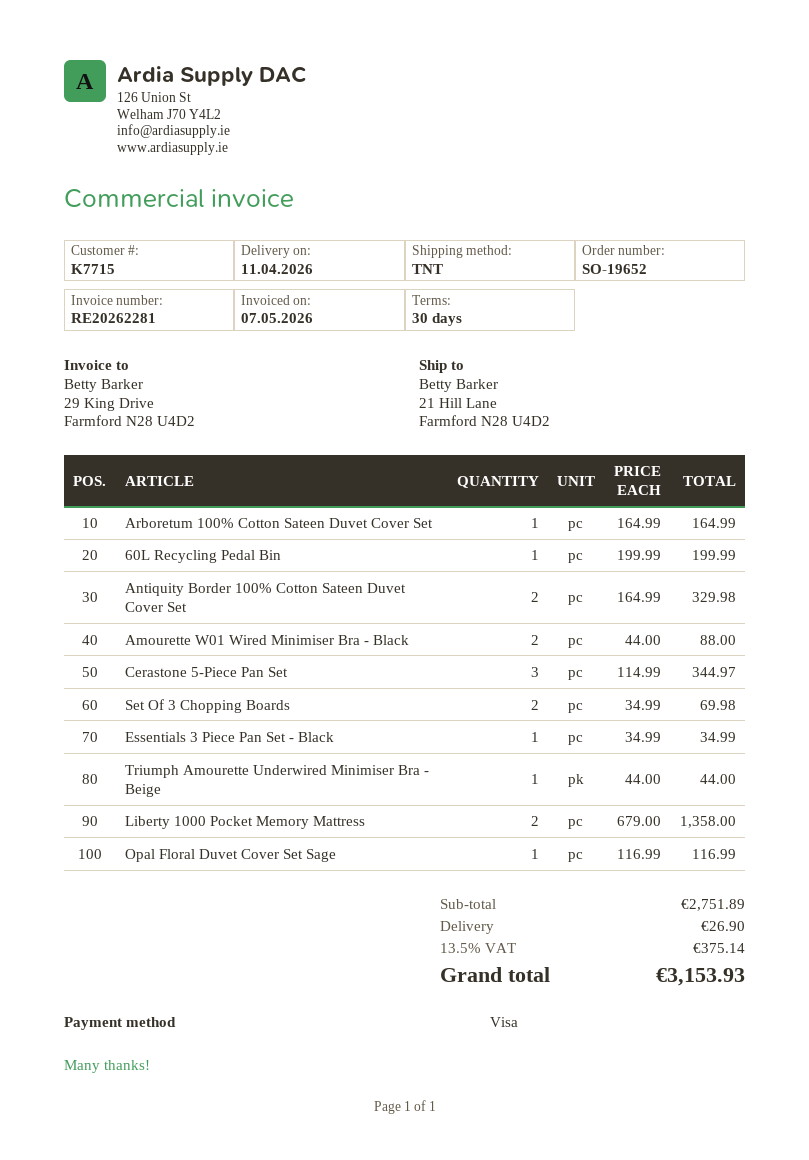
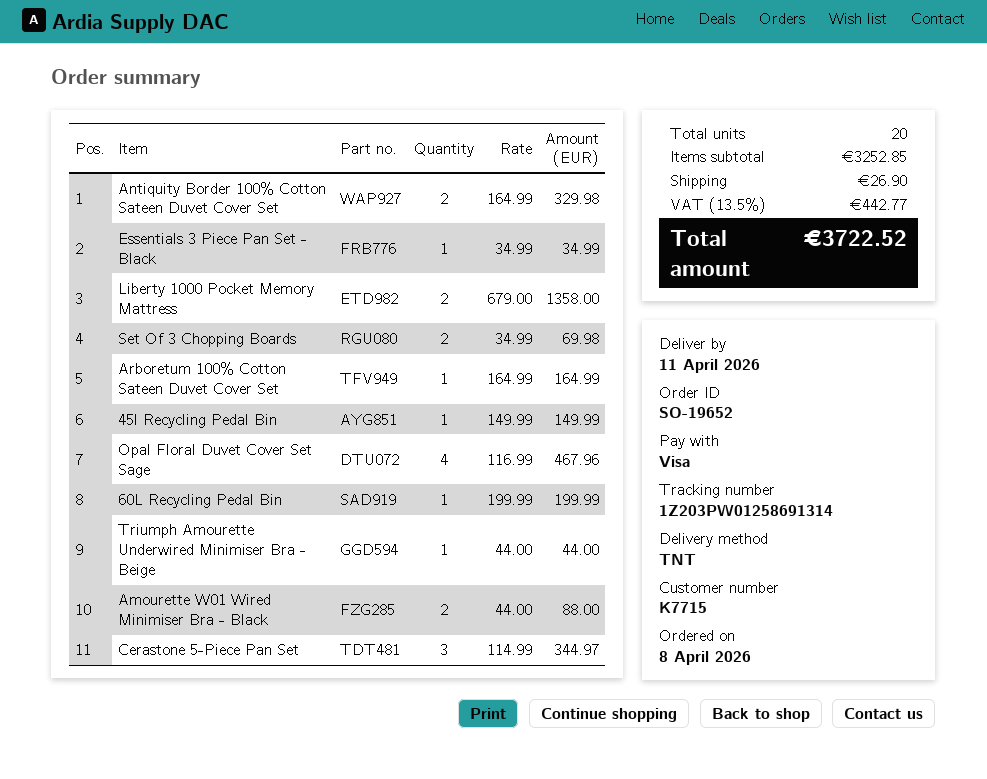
Opal Floral Duvet Cover Set Sage: 1 x 116.99 = 116.99 -> 4 x 116.99 = 467.96
45l Recycling Pedal Bin: none -> 1 x 149.99 = 149.99
subtotal: 2751.89 -> 3252.85
tax: 13.5% = 375.14 -> 13.5% = 442.77
total: 3153.93 -> 3722.52

